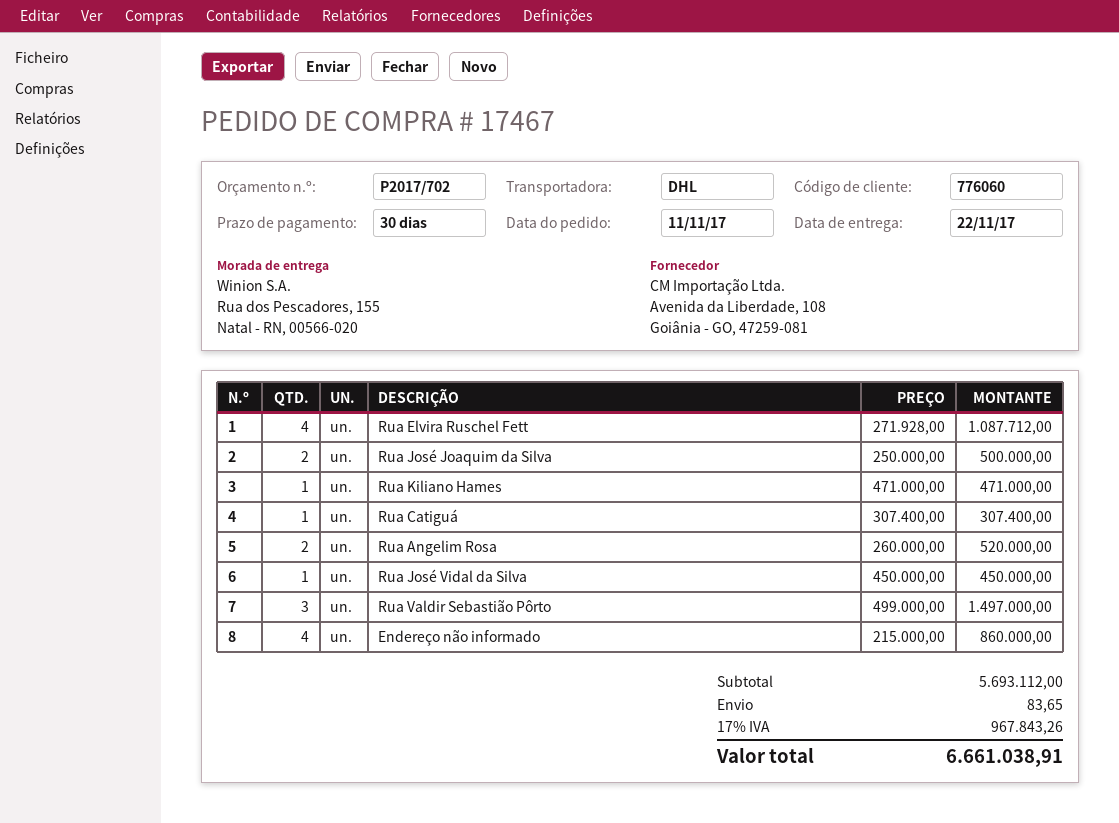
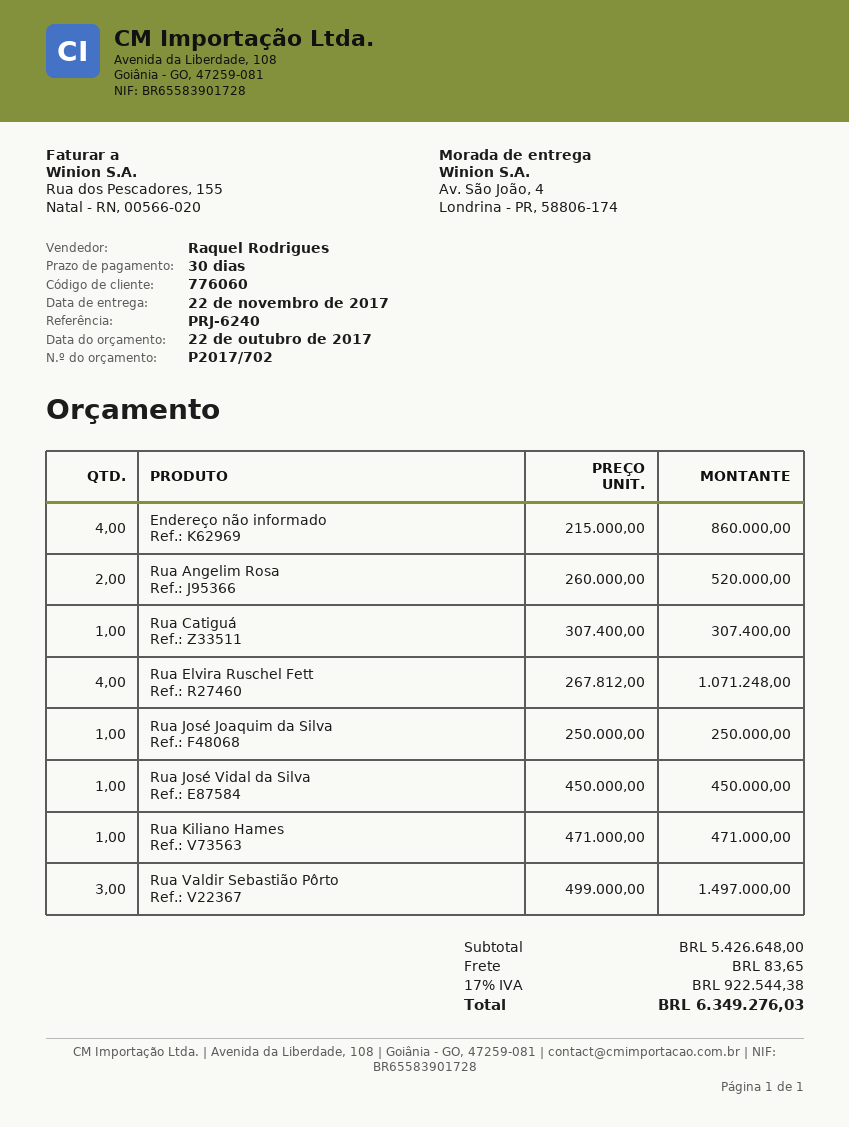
ship to: Rua dos Pescadores, 155, Natal - RN, 00566-020 -> Av. São João, 4, Londrina - PR, 58806-174
Rua Elvira Ruschel Fett: 4 x 271928.00 = 1087712.00 -> 4 x 267812.00 = 1071248.00
Rua José Joaquim da Silva: 2 x 250000.00 = 500000.00 -> 1 x 250000.00 = 250000.00
subtotal: 5693112.00 -> 5426648.00
tax: 17% = 967843.26 -> 17% = 922544.38
total: 6661038.91 -> 6349276.03

